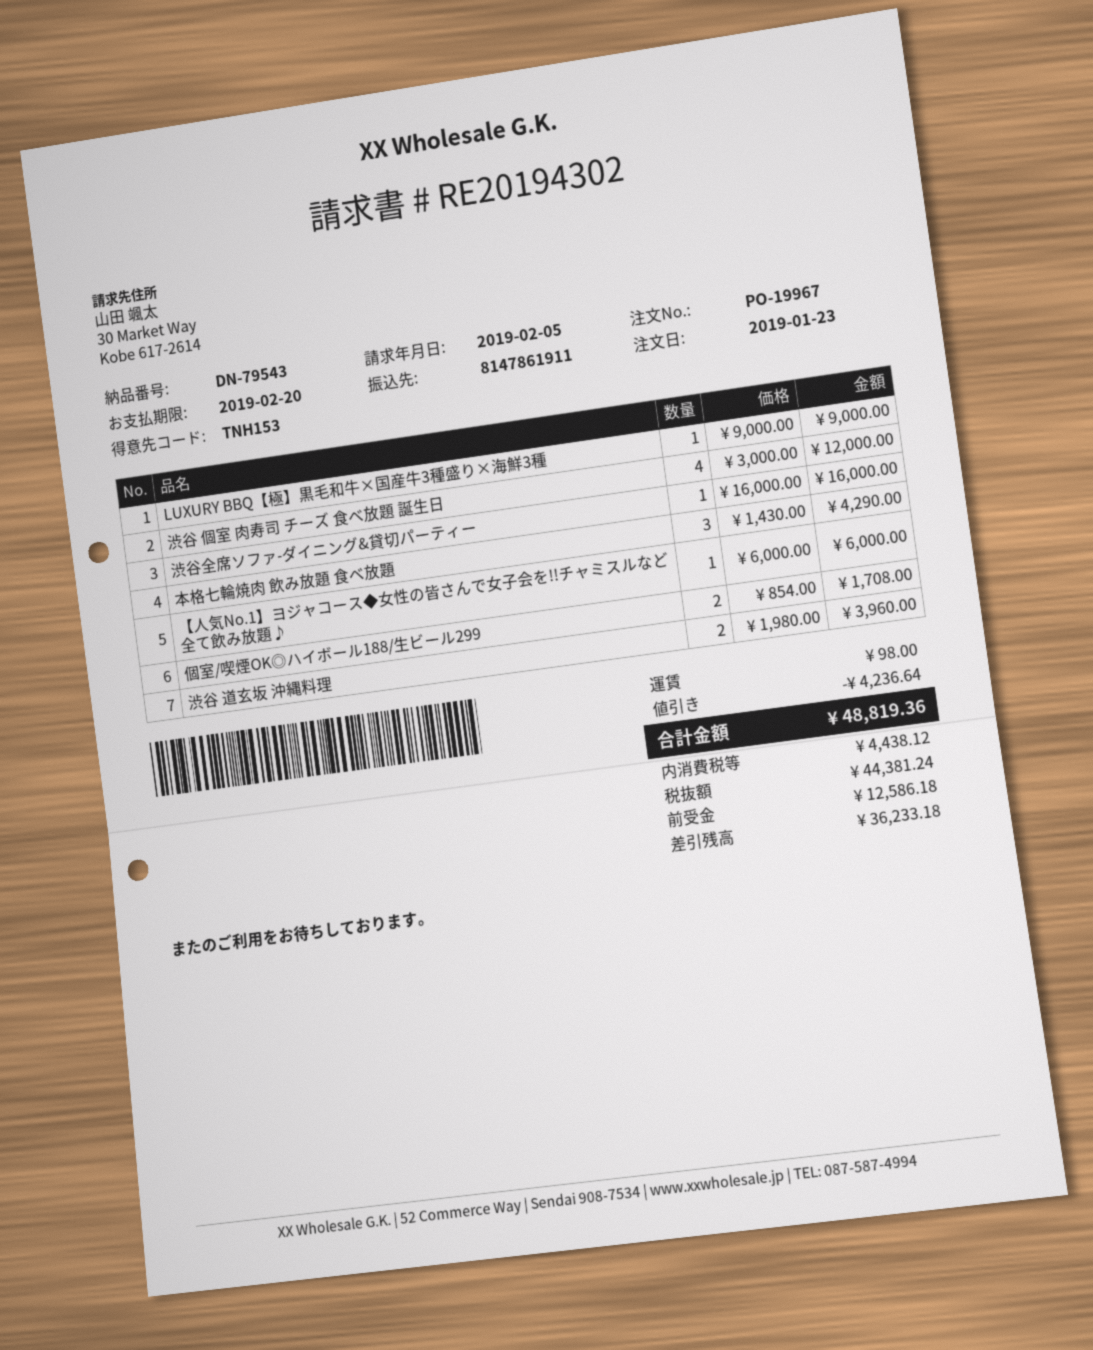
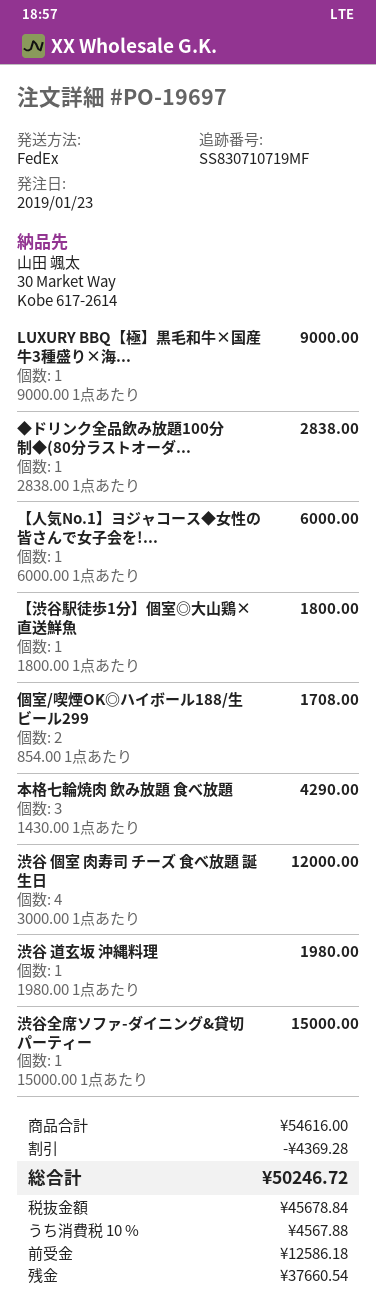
order number: PO-19967 -> PO-19697
渋谷全席ソファ-ダイニング&貸切パーティー: 1 x 16000.00 = 16000.00 -> 1 x 15000.00 = 15000.00
渋谷 道玄坂 沖縄料理: 2 x 1980.00 = 3960.00 -> 1 x 1980.00 = 1980.00
◆ドリンク全品飲み放題100分制◆(80分ラストオーダ...: none -> 1 x 2838.00 = 2838.00
【渋谷駅徒歩1分】個室◎大山鶏×直送鮮魚: none -> 1 x 1800.00 = 1800.00
discount: 4236.64 -> 4369.28
shipping: 98.00 -> none
net: 44381.24 -> 45678.84
tax: 4438.12 -> 4567.88
total: 48819.36 -> 50246.72
balance: 36233.18 -> 37660.54

